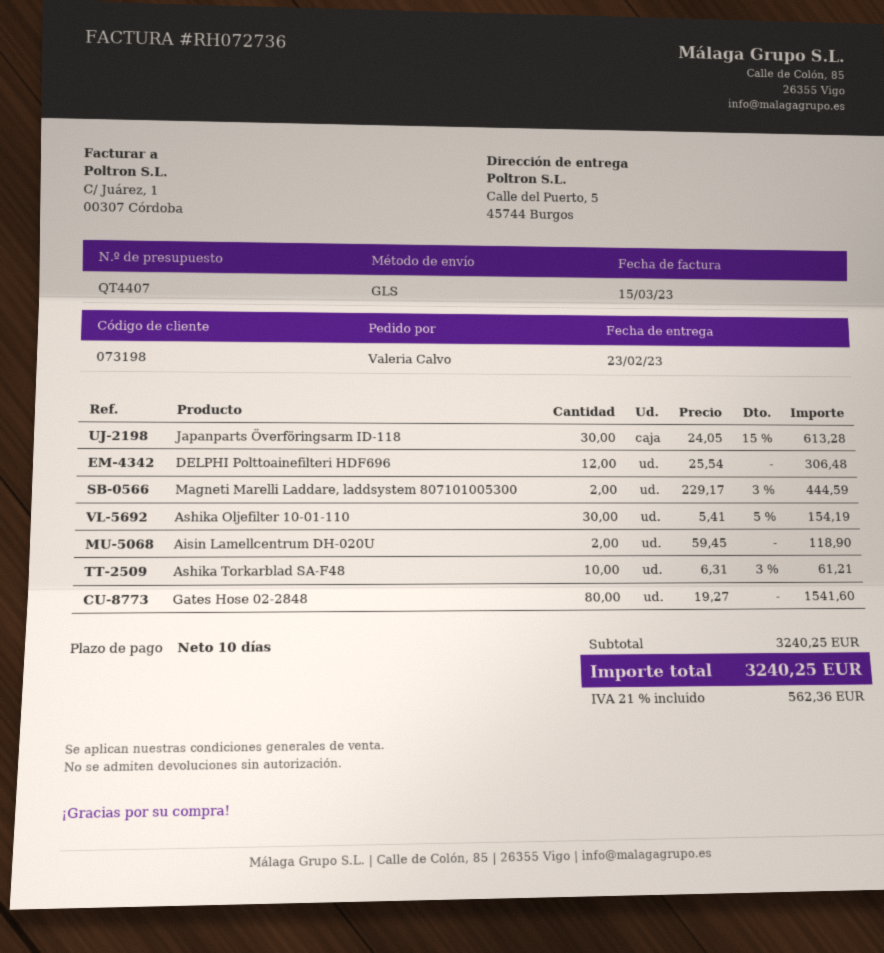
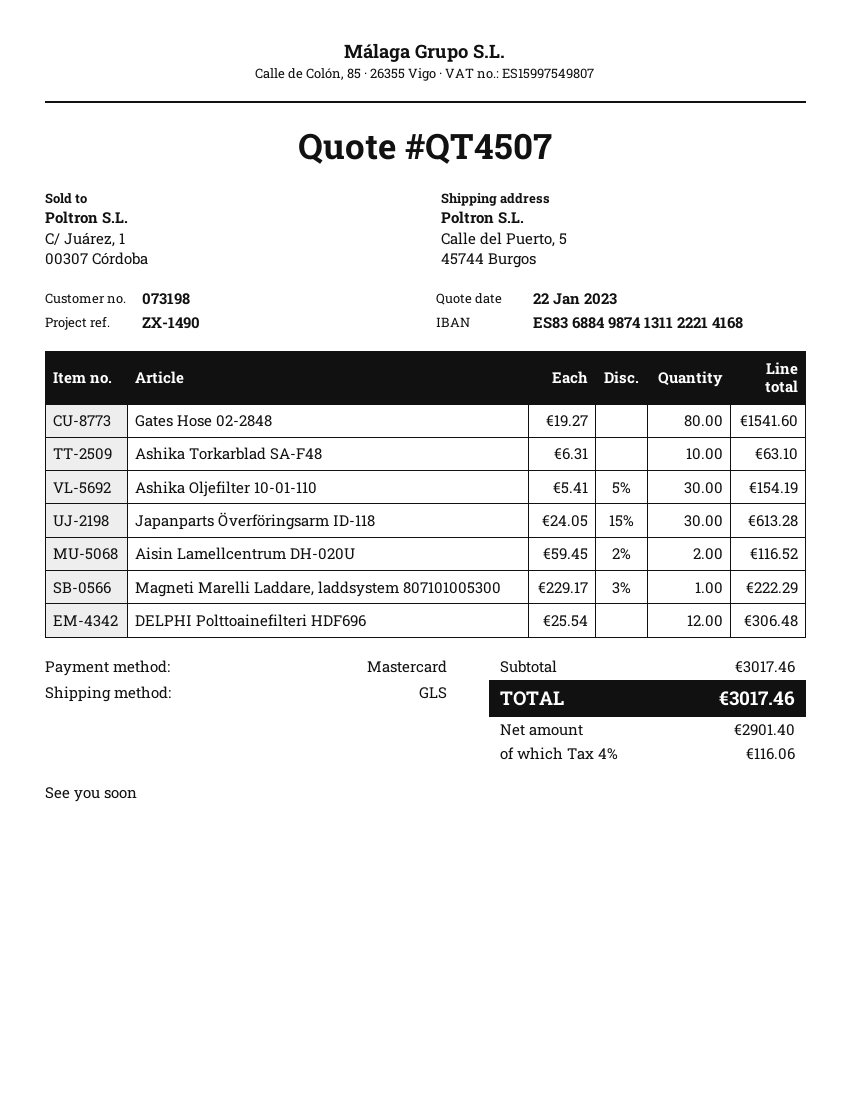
quote number: QT4407 -> QT4507
Magneti Marelli Laddare, laddsystem 807101005300: 2 x 229.17 - 3% = 444.59 -> 1 x 229.17 - 3% = 222.29
Aisin Lamellcentrum DH-020U: 2 x 59.45 = 118.90 -> 2 x 59.45 - 2% = 116.52
Ashika Torkarblad SA-F48: 10 x 6.31 - 3% = 61.21 -> 10 x 6.31 = 63.10
subtotal: 3240.25 -> 3017.46
tax: 21% = 562.36 -> 4% = 116.06
total: 3240.25 -> 3017.46

